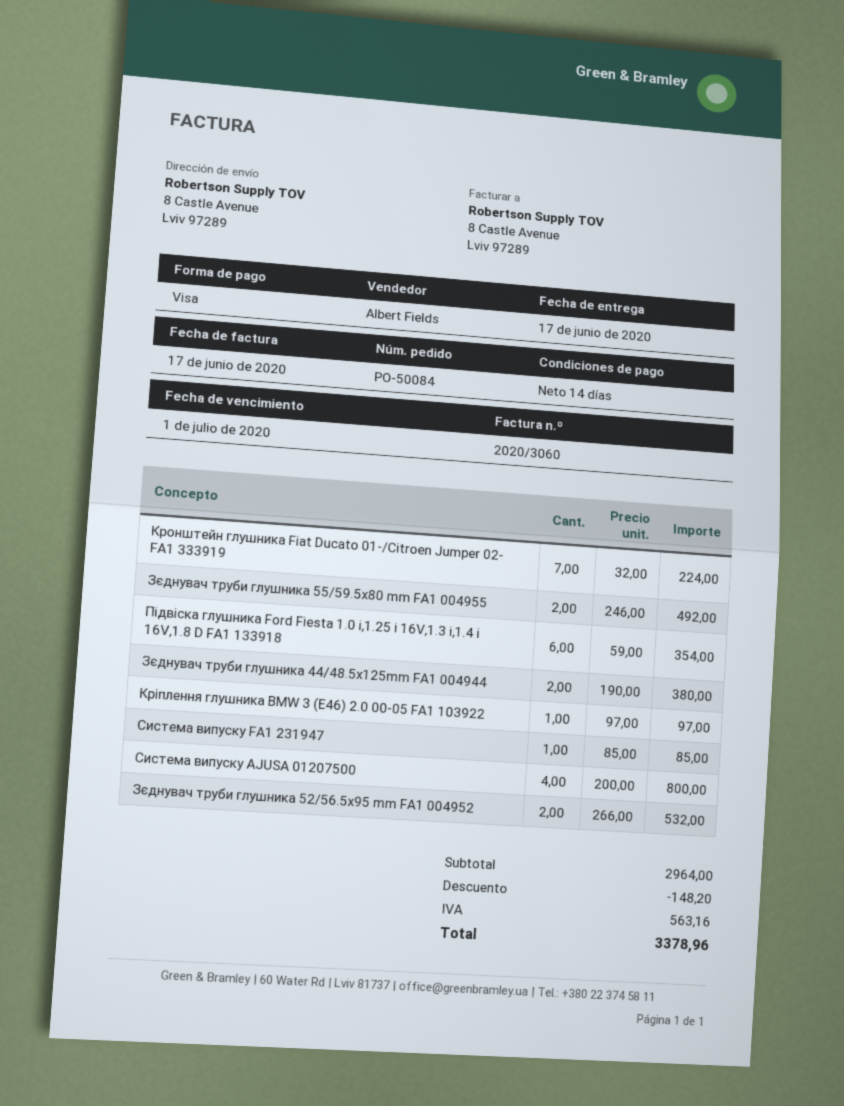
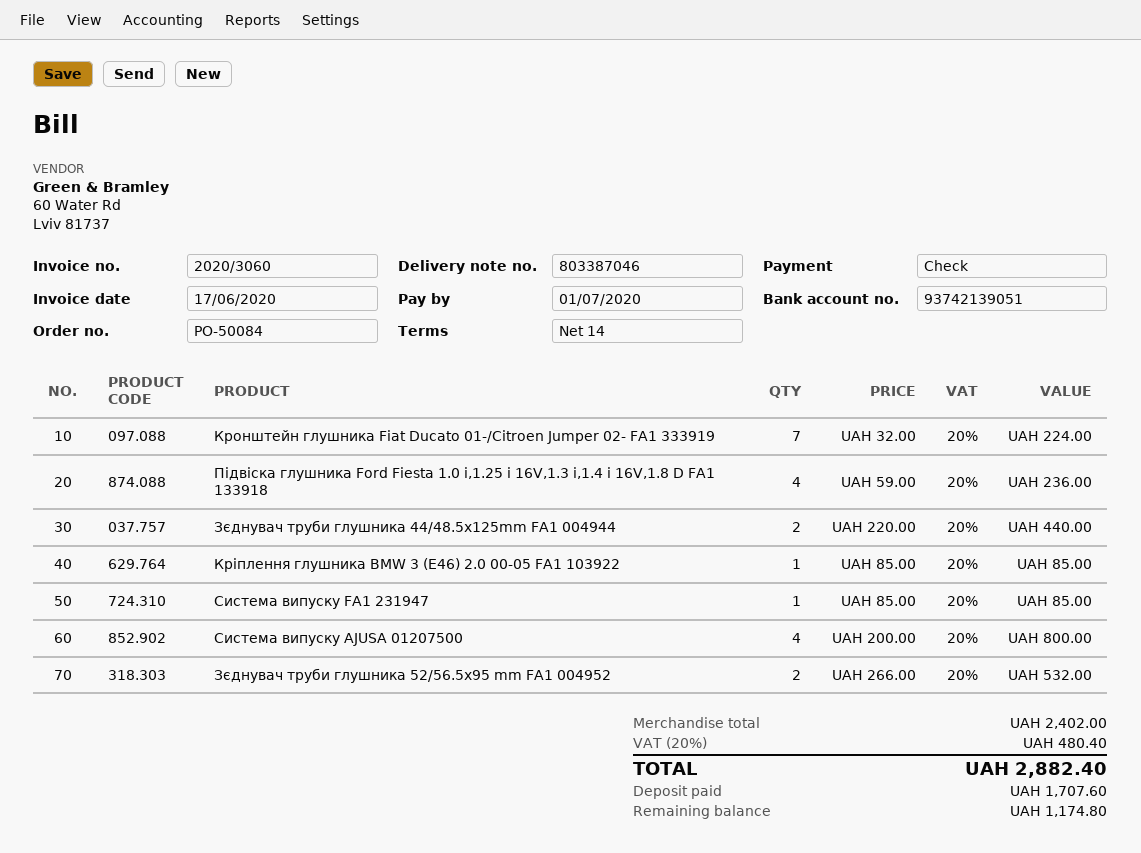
payment method: Visa -> cheque
Зєднувач труби глушника 55/59.5x80 mm FA1 004955: 2 x 246.00 = 492.00 -> none
Підвіска глушника Ford Fiesta 1.0 i,1.25 i 16V,1.3 i,1.4 i 16V,1.8 D FA1 133918: 6 x 59.00 = 354.00 -> 4 x 59.00 = 236.00
Зєднувач труби глушника 44/48.5x125mm FA1 004944: 2 x 190.00 = 380.00 -> 2 x 220.00 = 440.00
Кріплення глушника BMW 3 (E46) 2.0 00-05 FA1 103922: 1 x 97.00 = 97.00 -> 1 x 85.00 = 85.00
subtotal: 2964.00 -> 2402.00
discount: 148.20 -> none
tax: 563.16 -> 480.40
total: 3378.96 -> 2882.40

